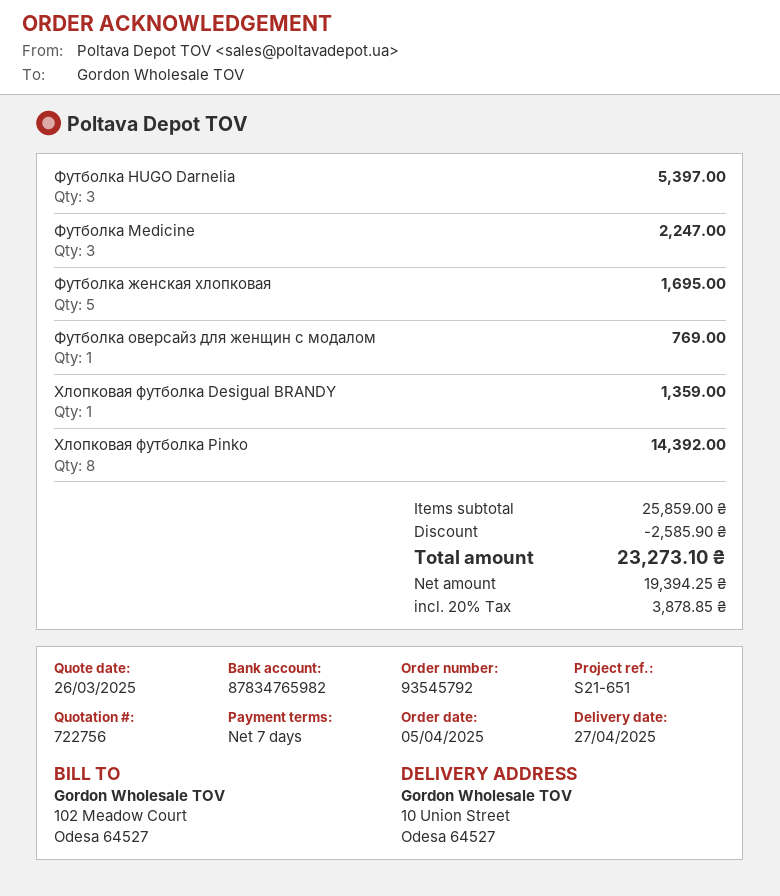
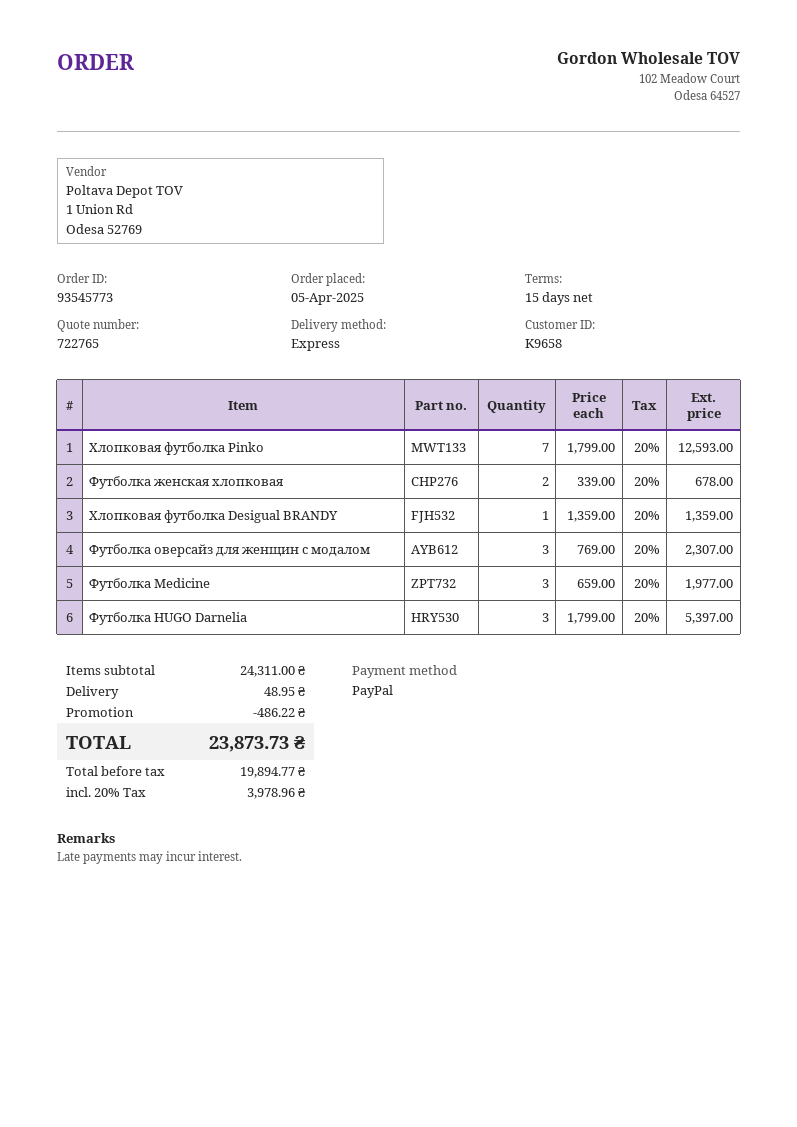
quote number: 722756 -> 722765
order number: 93545792 -> 93545773
payment terms: 7 days -> 15 days
Футболка Medicine: 3 for 2247.00 -> 3 for 1977.00
Футболка женская хлопковая: 5 for 1695.00 -> 2 for 678.00
Футболка оверсайз для женщин с модалом: 1 for 769.00 -> 3 for 2307.00
Хлопковая футболка Pinko: 8 for 14392.00 -> 7 for 12593.00
subtotal: 25859.00 -> 24311.00
discount: 2585.90 -> 486.22
shipping: none -> 48.95
net: 19394.25 -> 19894.77
tax: 20% = 3878.85 -> 20% = 3978.96
total: 23273.10 -> 23873.73

